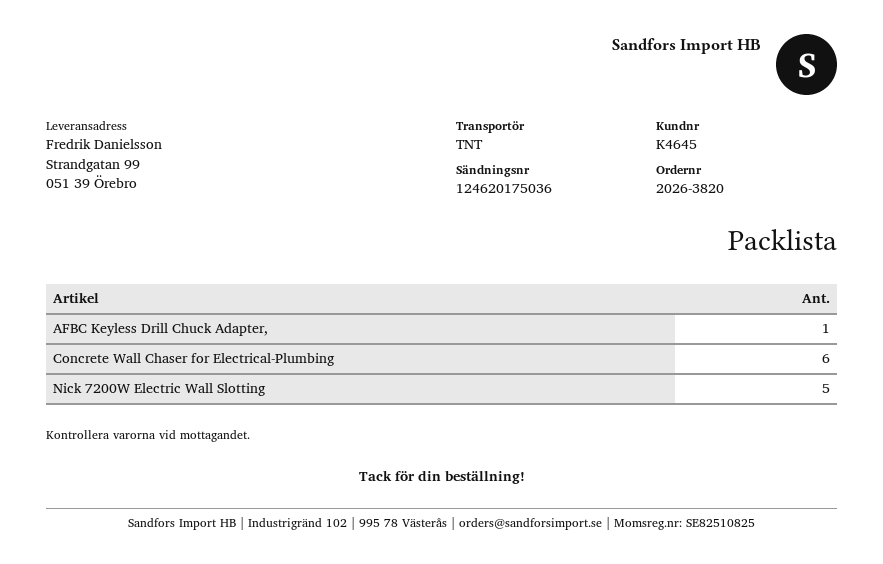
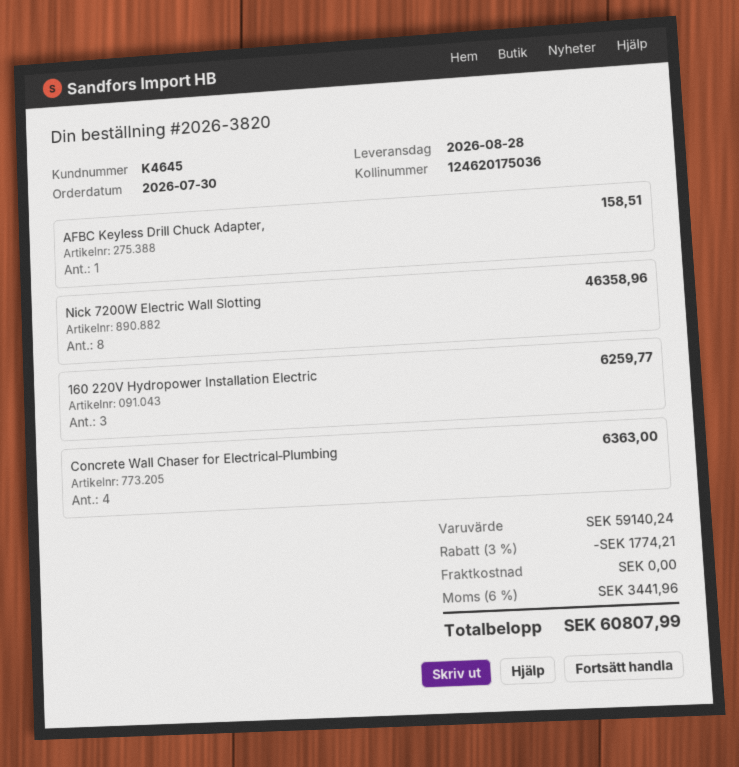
Concrete Wall Chaser for Electrical‑Plumbing: 6 -> 4
Nick 7200W Electric Wall Slotting: 5 -> 8
160 220V Hydropower Installation Electric: none -> 3

